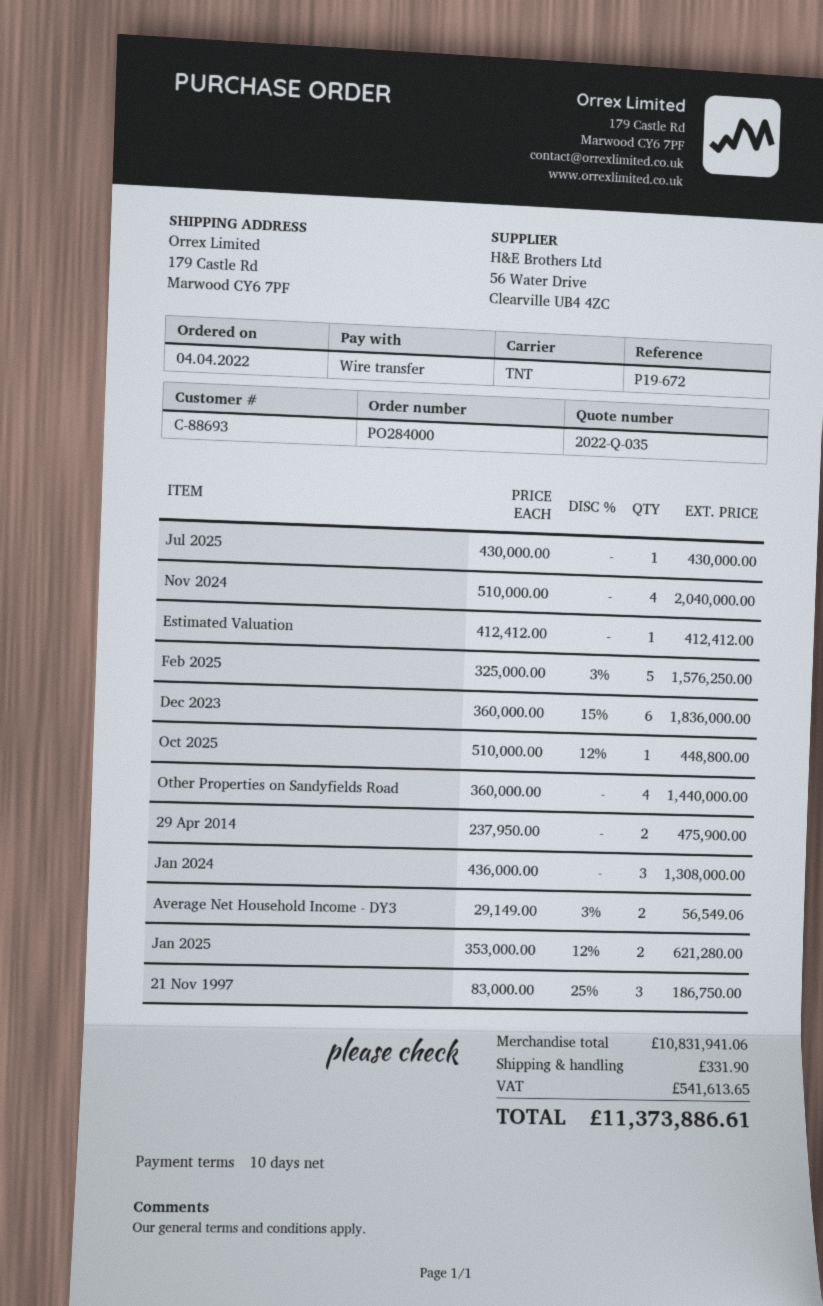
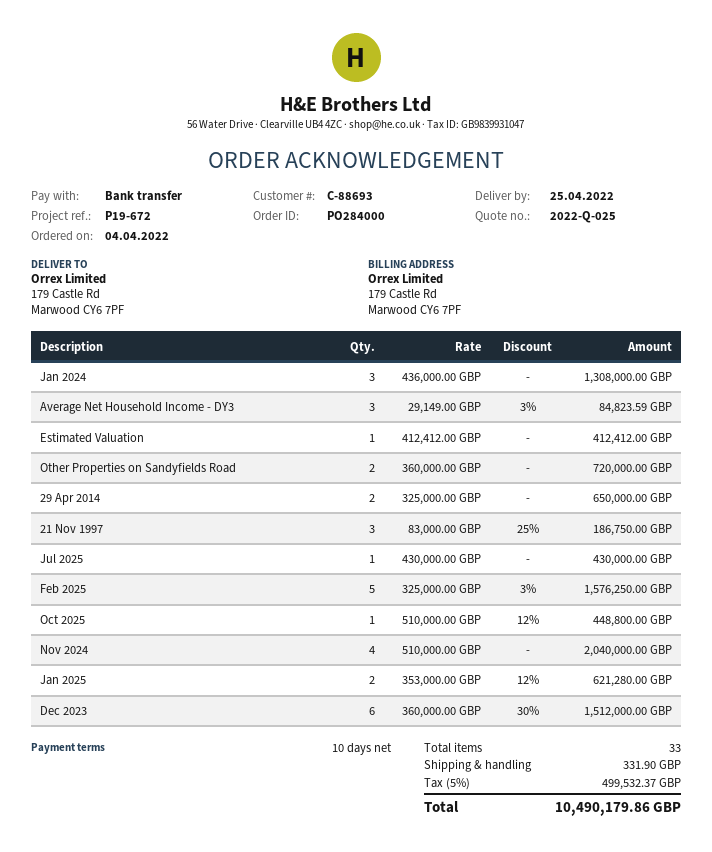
quote number: 2022-Q-035 -> 2022-Q-025
Dec 2023: 6 x 360000.00 - 15% = 1836000.00 -> 6 x 360000.00 - 30% = 1512000.00
Other Properties on Sandyfields Road: 4 x 360000.00 = 1440000.00 -> 2 x 360000.00 = 720000.00
29 Apr 2014: 2 x 237950.00 = 475900.00 -> 2 x 325000.00 = 650000.00
Average Net Household Income - DY3: 2 x 29149.00 - 3% = 56549.06 -> 3 x 29149.00 - 3% = 84823.59
tax: 541613.65 -> 499532.37
total: 11373886.61 -> 10490179.86

